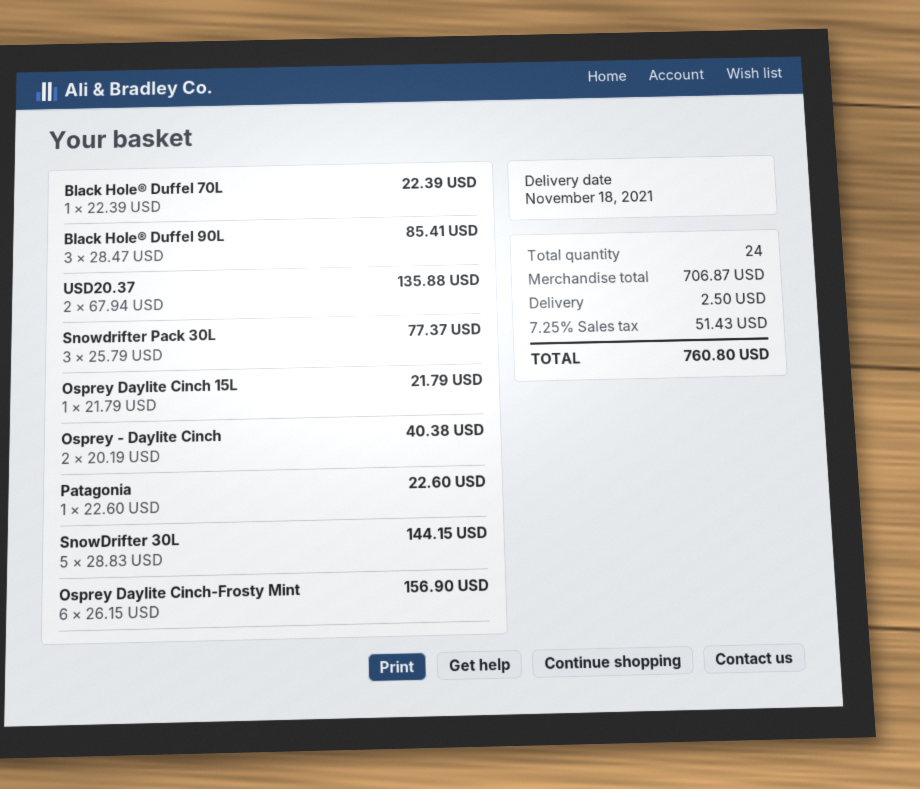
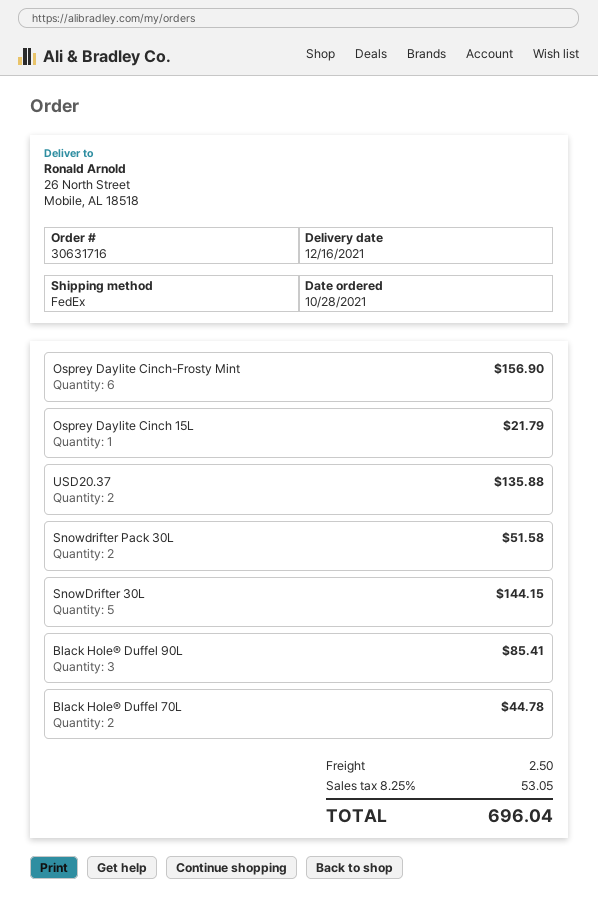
delivery date: 2021-11-18 -> 2021-12-16
Black Hole® Duffel 70L: 1 for 22.39 -> 2 for 44.78
Snowdrifter Pack 30L: 3 for 77.37 -> 2 for 51.58
Osprey - Daylite Cinch: 2 for 40.38 -> none
Patagonia: 1 for 22.60 -> none
tax: 7.25% = 51.43 -> 8.25% = 53.05
total: 760.80 -> 696.04

